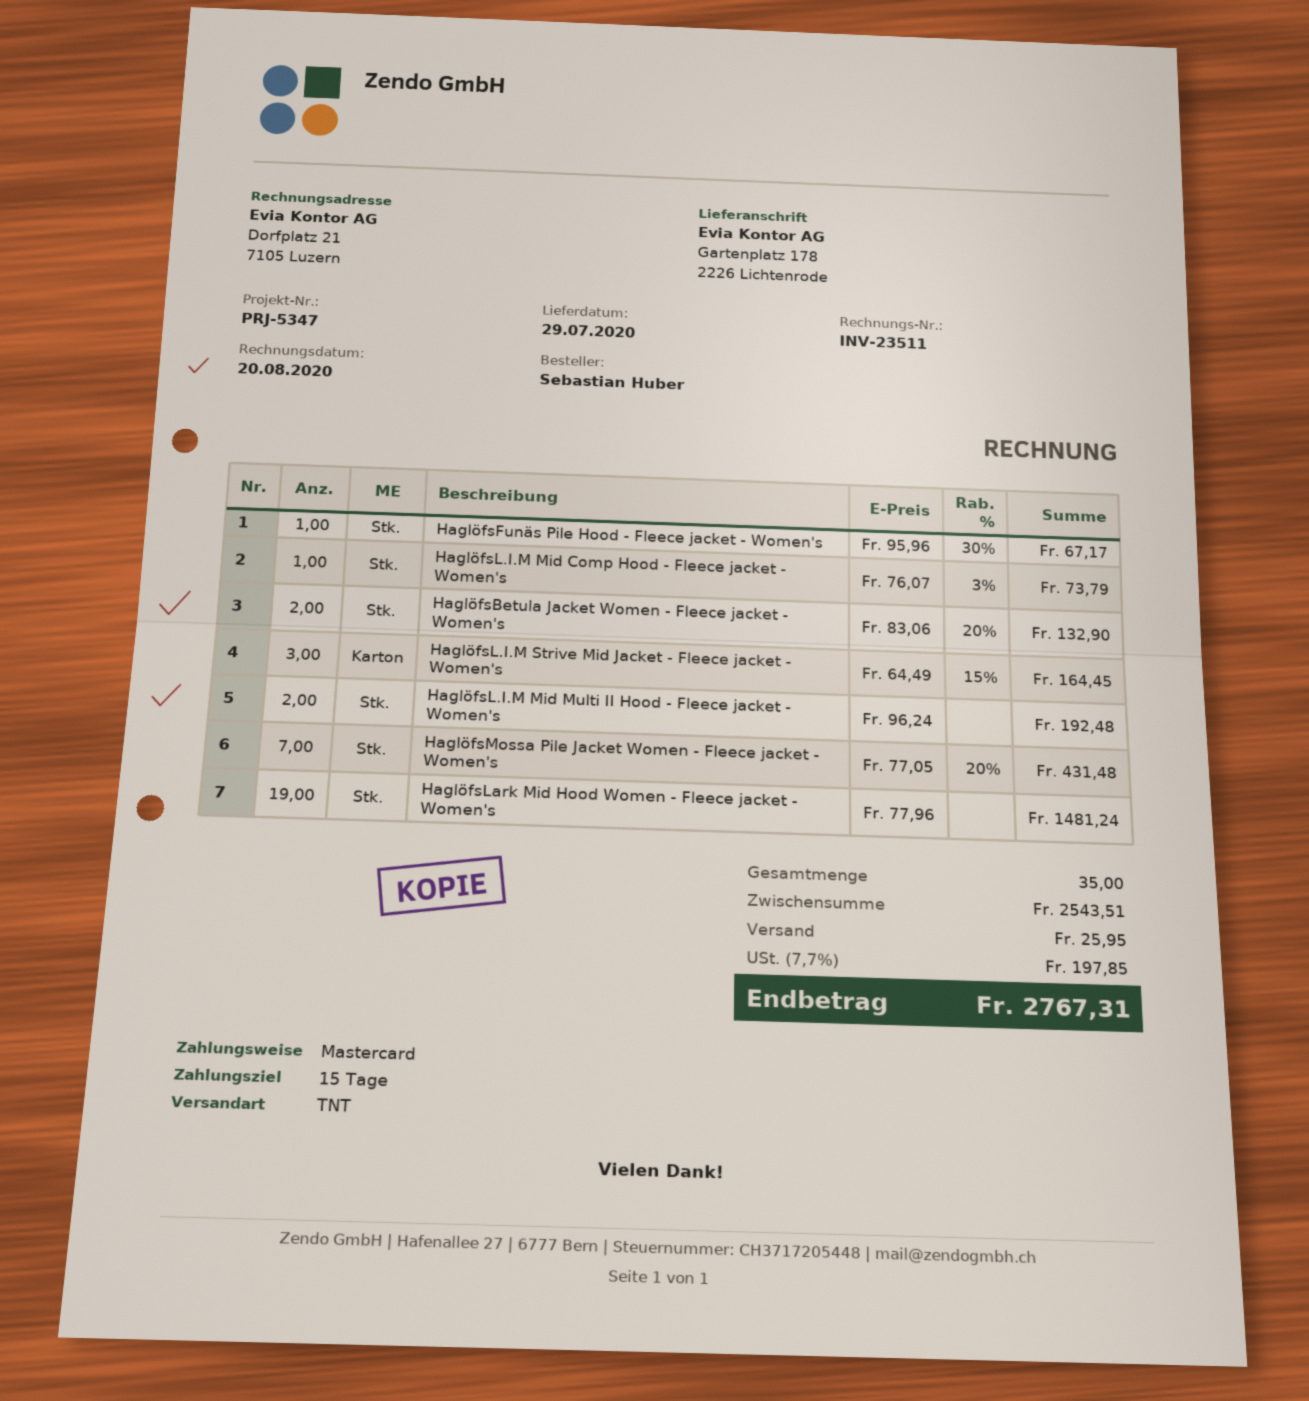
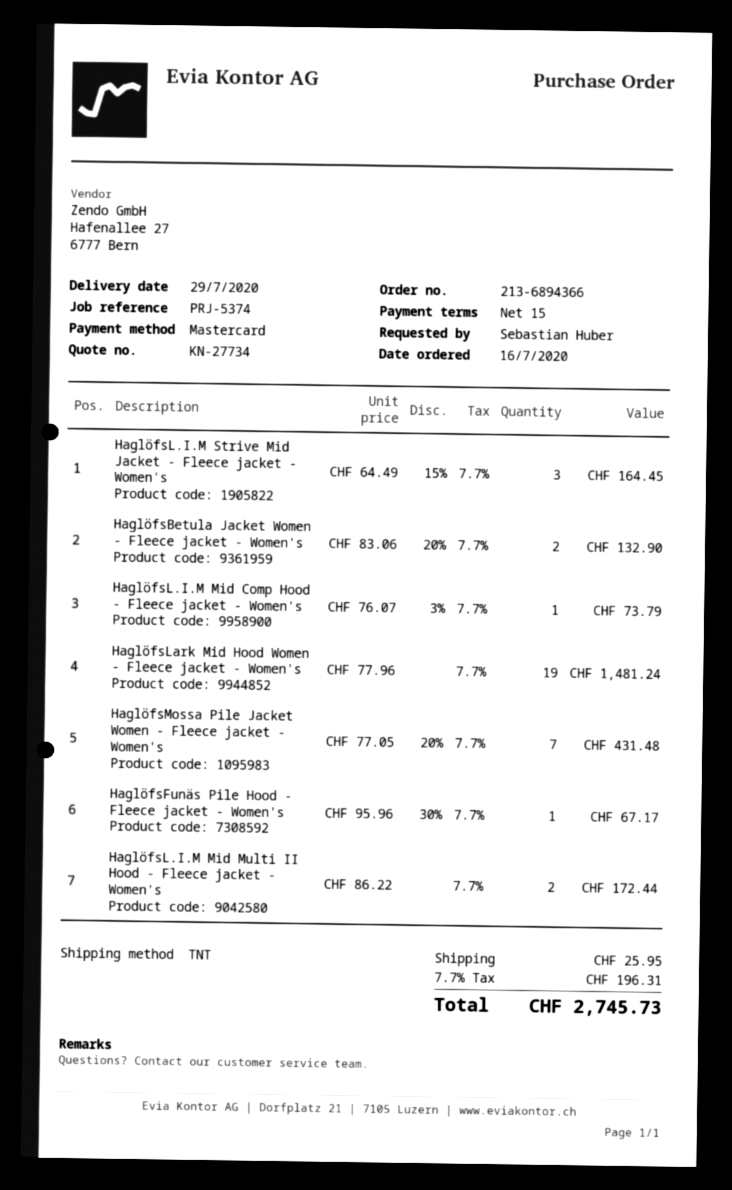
reference: PRJ-5347 -> PRJ-5374
HaglöfsL.I.M Mid Multi II Hood - Fleece jacket - Women's: 2 x 96.24 = 192.48 -> 2 x 86.22 = 172.44
tax: 7.7% = 197.85 -> 7.7% = 196.31
total: 2767.31 -> 2745.73

